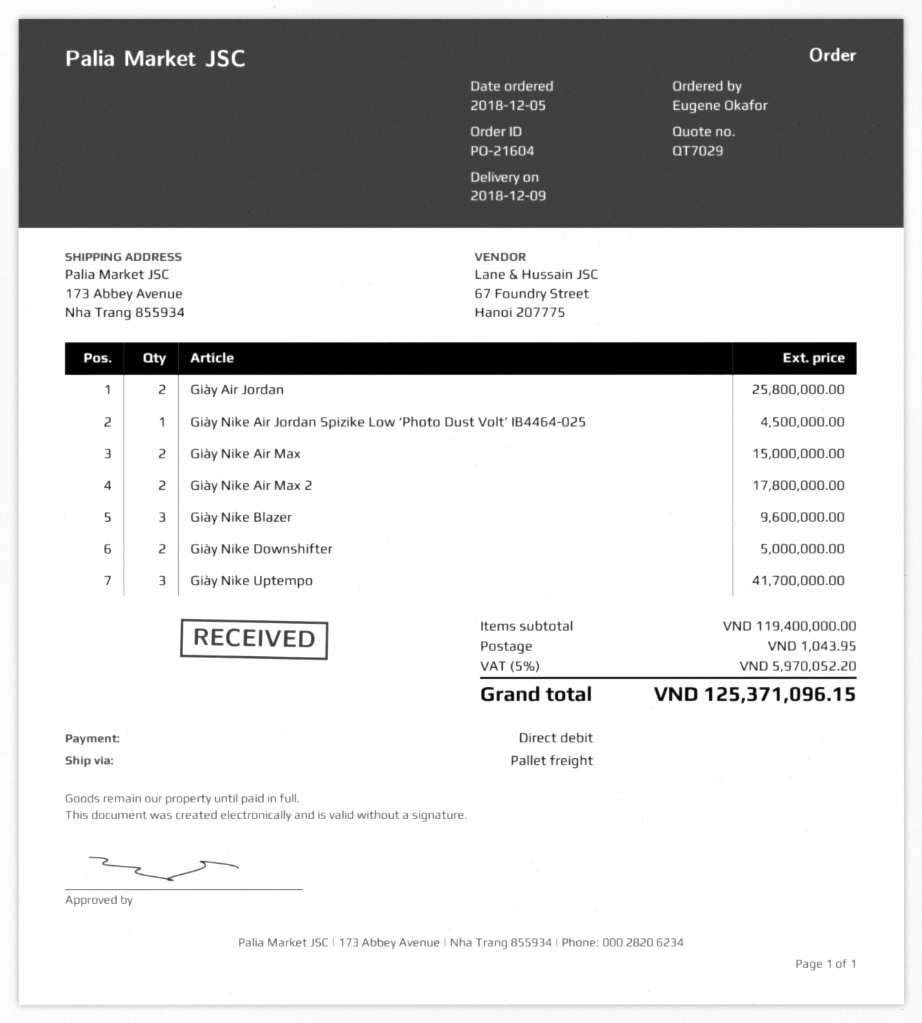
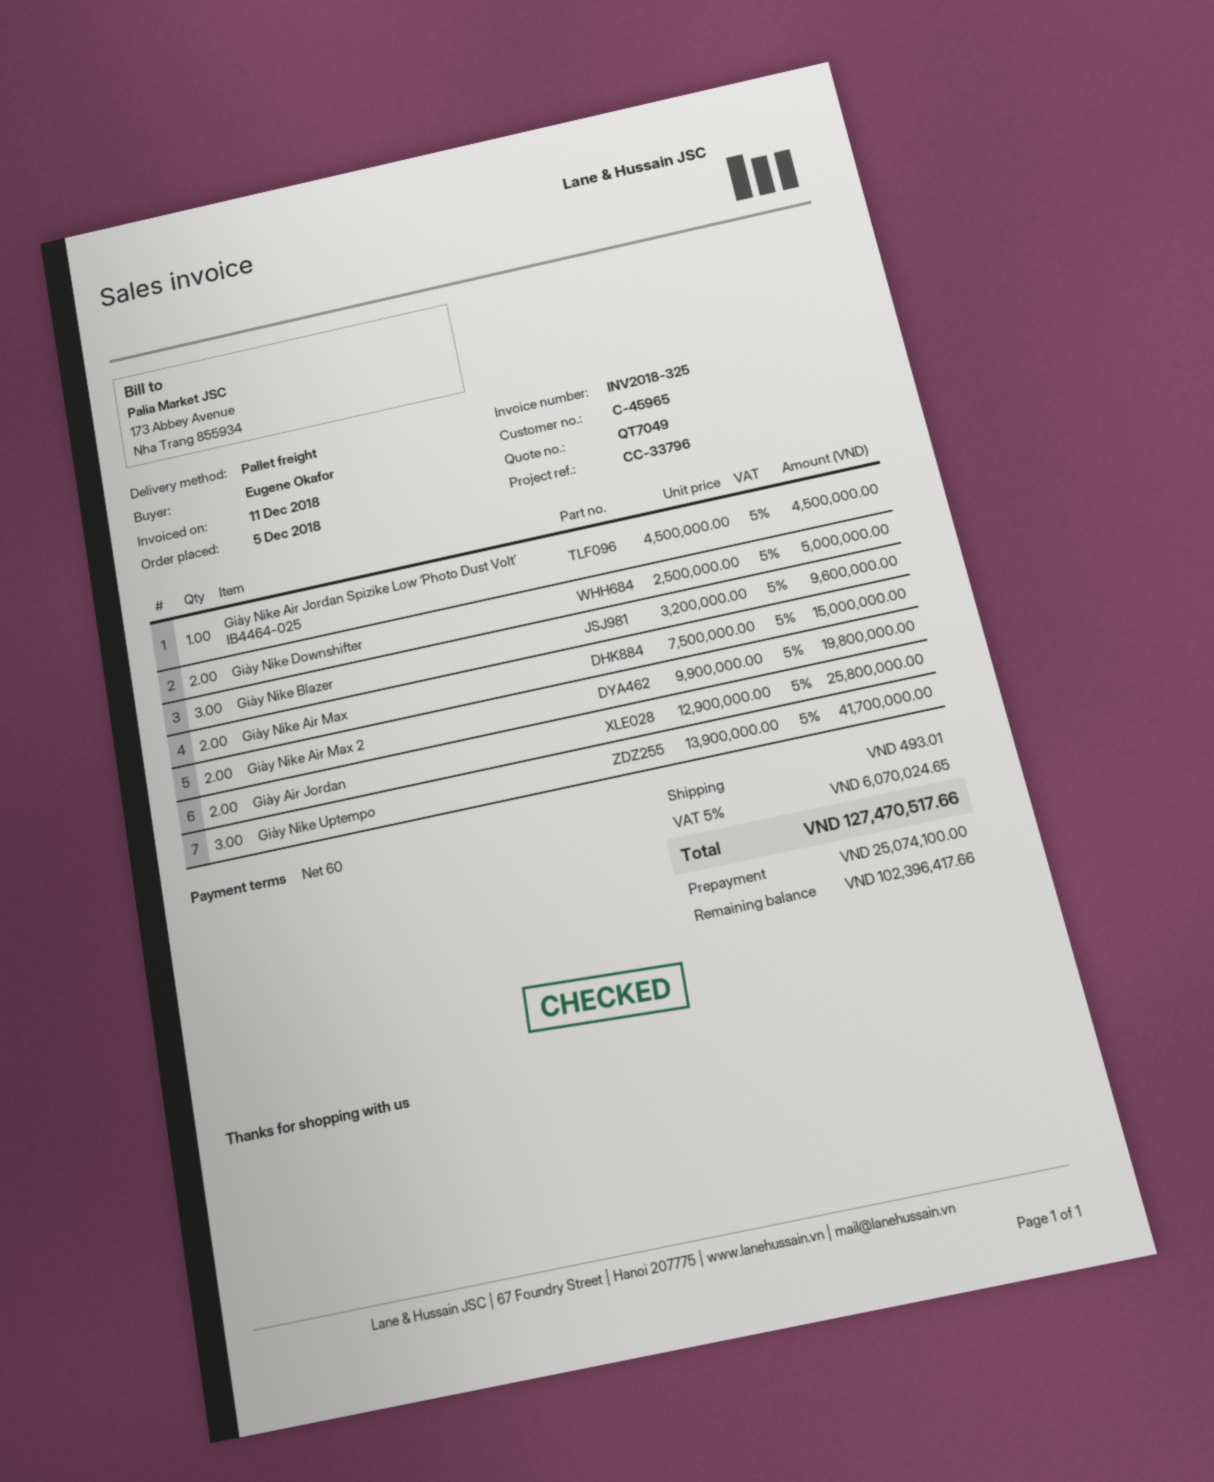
quote number: QT7029 -> QT7049
Giày Nike Air Max 2: 2 for 17800000.00 -> 2 for 19800000.00
shipping: 1043.95 -> 493.01
tax: 5% = 5970052.20 -> 5% = 6070024.65
total: 125371096.15 -> 127470517.66

